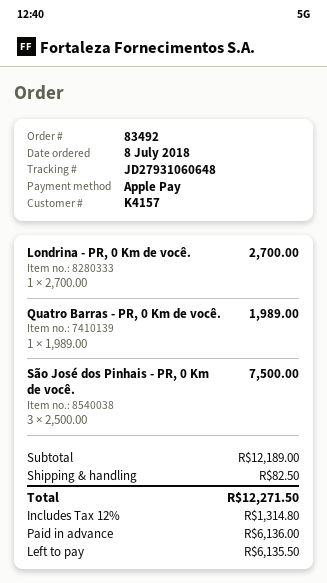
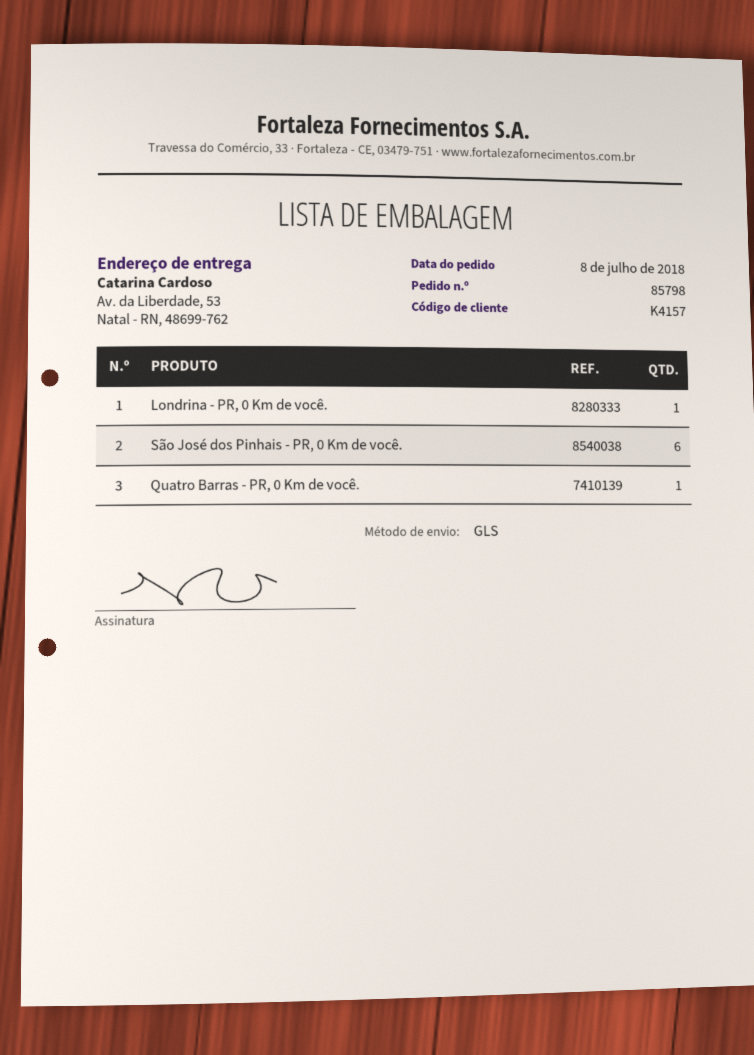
order number: 83492 -> 85798
São José dos Pinhais - PR, 0 Km de você.: 3 -> 6

